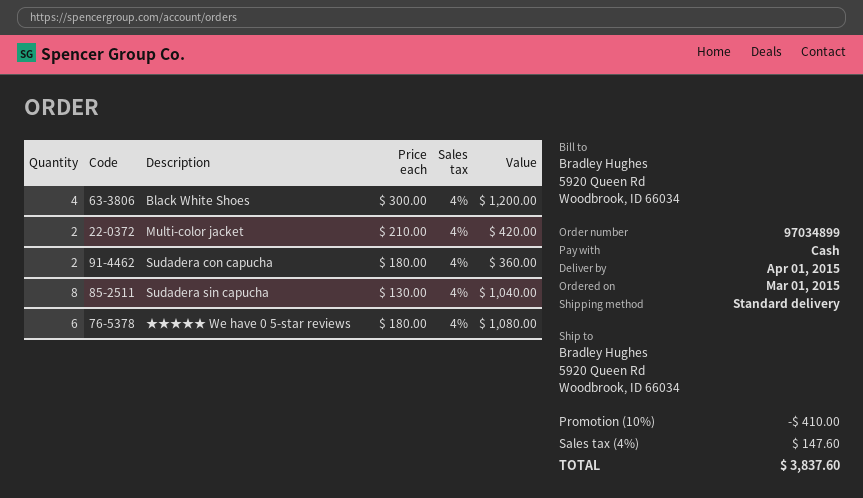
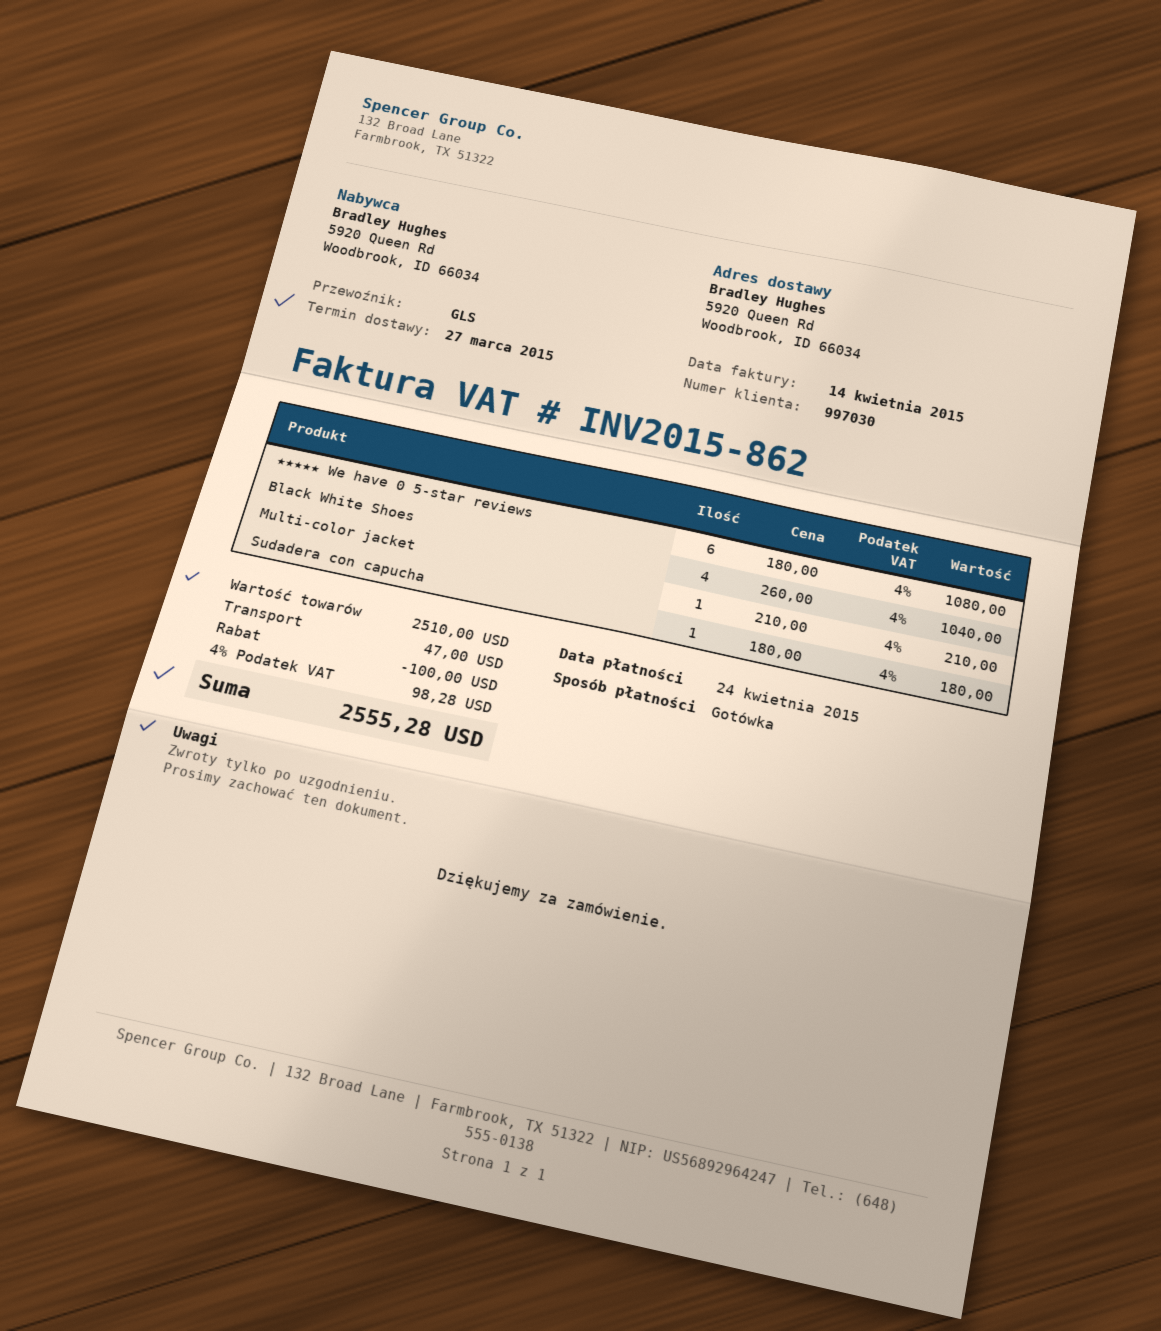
delivery date: 2015-04-01 -> 2015-03-27
shipping method: standard -> GLS
Black White Shoes: 4 x 300.00 = 1200.00 -> 4 x 260.00 = 1040.00
Multi-color jacket: 2 x 210.00 = 420.00 -> 1 x 210.00 = 210.00
Sudadera con capucha: 2 x 180.00 = 360.00 -> 1 x 180.00 = 180.00
Sudadera sin capucha: 8 x 130.00 = 1040.00 -> none
discount: 410.00 -> 100.00
shipping: none -> 47.00
tax: 4% = 147.60 -> 4% = 98.28
total: 3837.60 -> 2555.28

